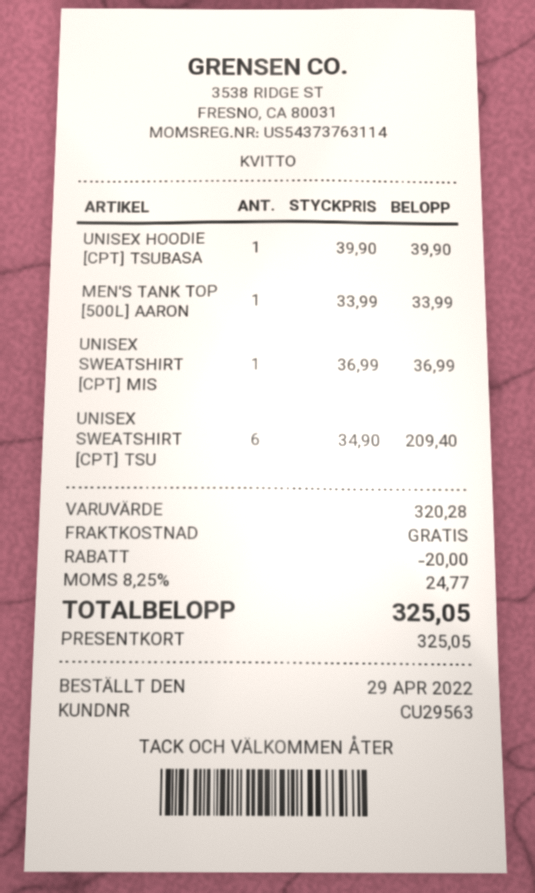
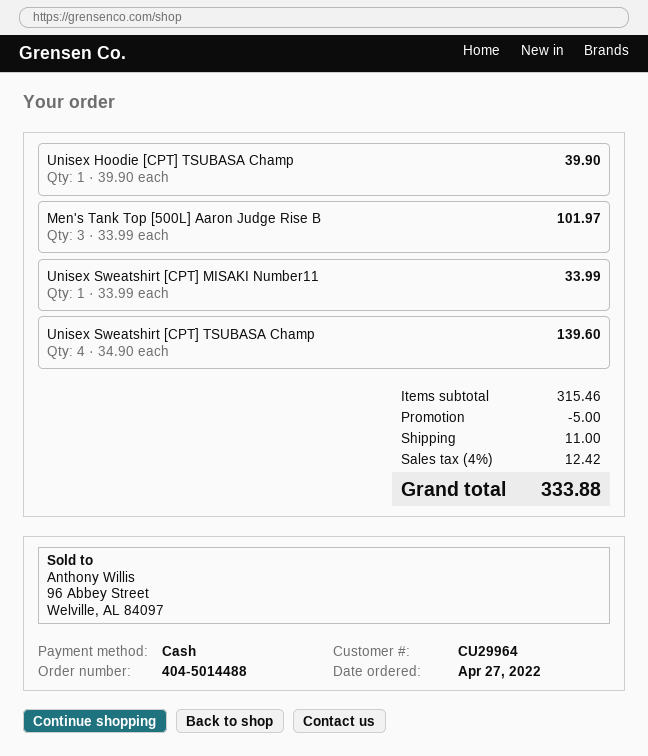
order date: 2022-04-29 -> 2022-04-27
customer number: CU29563 -> CU29964
payment method: gift card -> cash
MEN'S TANK TOP [500L] AARON: 1 x 33.99 = 33.99 -> 3 x 33.99 = 101.97
UNISEX SWEATSHIRT [CPT] MIS: 1 x 36.99 = 36.99 -> 1 x 33.99 = 33.99
UNISEX SWEATSHIRT [CPT] TSU: 6 x 34.90 = 209.40 -> 4 x 34.90 = 139.60
subtotal: 320.28 -> 315.46
discount: 20.00 -> 5.00
shipping: 0.00 -> 11.00
tax: 8.25% = 24.77 -> 4% = 12.42
total: 325.05 -> 333.88

